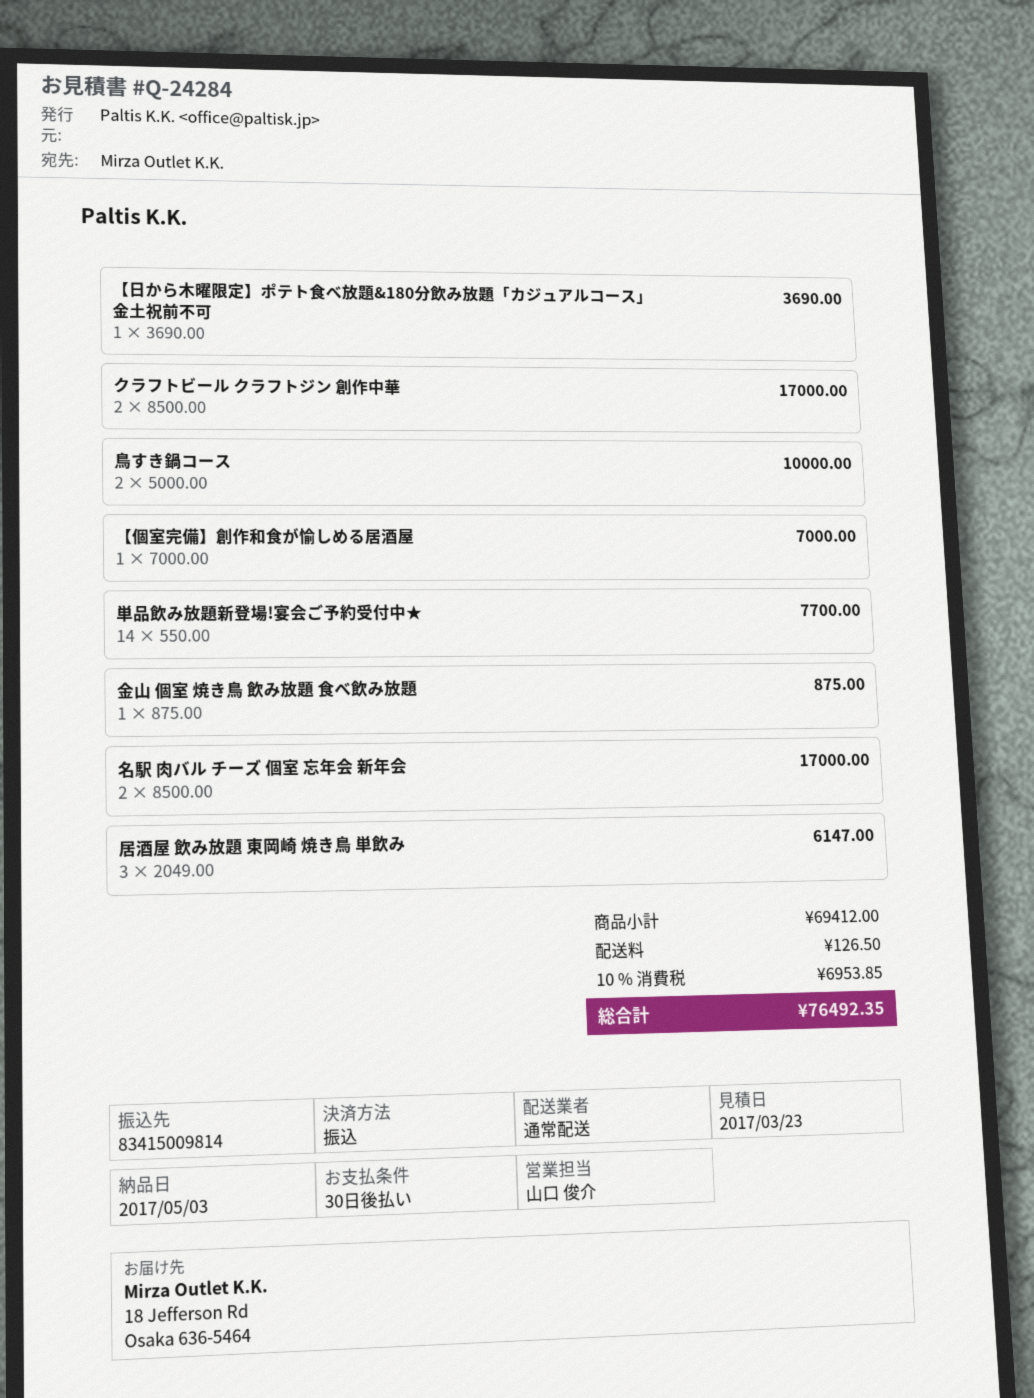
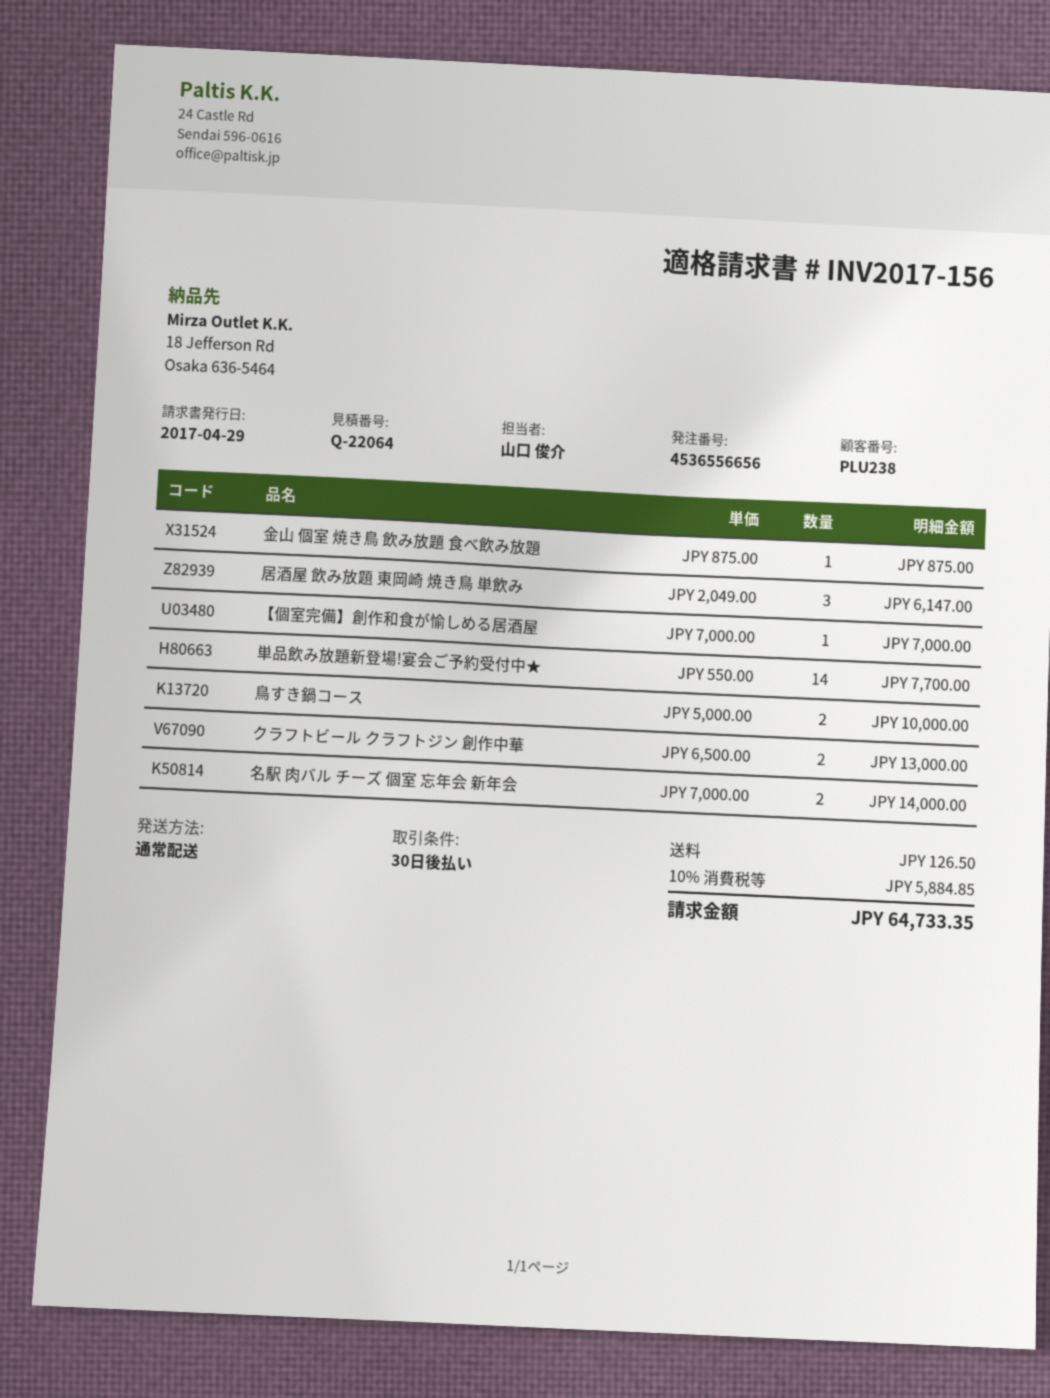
quote number: Q-24284 -> Q-22064
【日から木曜限定】ポテト食べ放題&180分飲み放題「カジュアルコース」金土祝前不可: 1 x 3690.00 = 3690.00 -> none
クラフトビール クラフトジン 創作中華: 2 x 8500.00 = 17000.00 -> 2 x 6500.00 = 13000.00
名駅 肉バル チーズ 個室 忘年会 新年会: 2 x 8500.00 = 17000.00 -> 2 x 7000.00 = 14000.00
tax: 10% = 6953.85 -> 10% = 5884.85
total: 76492.35 -> 64733.35

